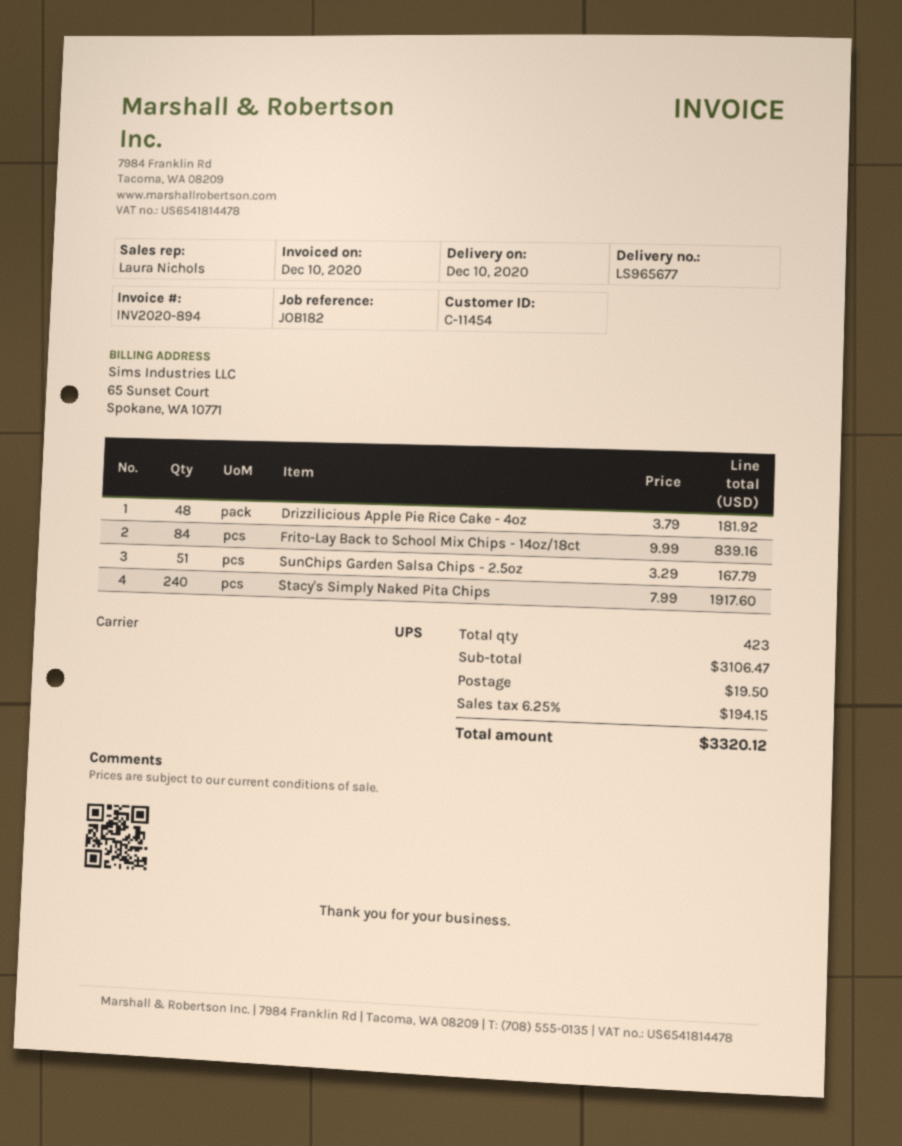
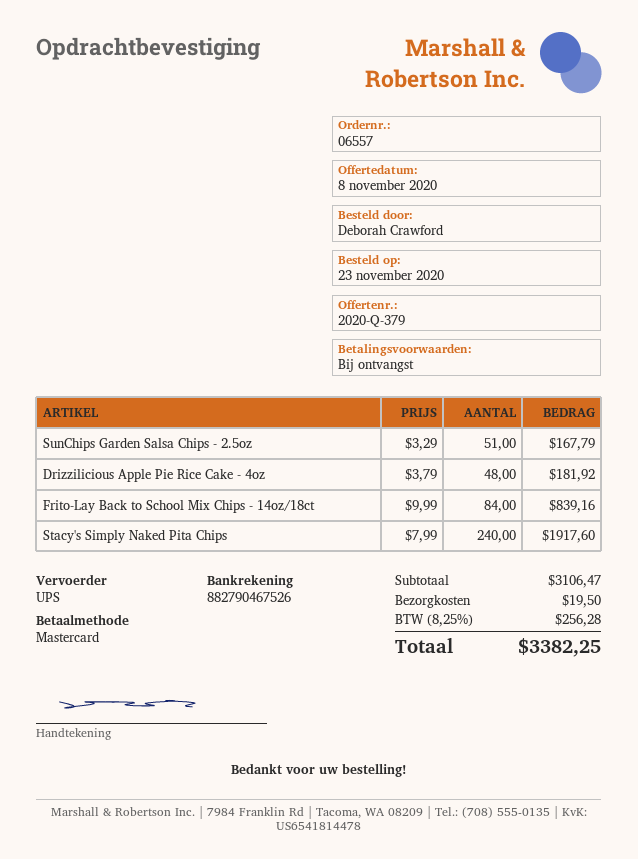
tax: 6.25% = 194.15 -> 8.25% = 256.28
total: 3320.12 -> 3382.25

